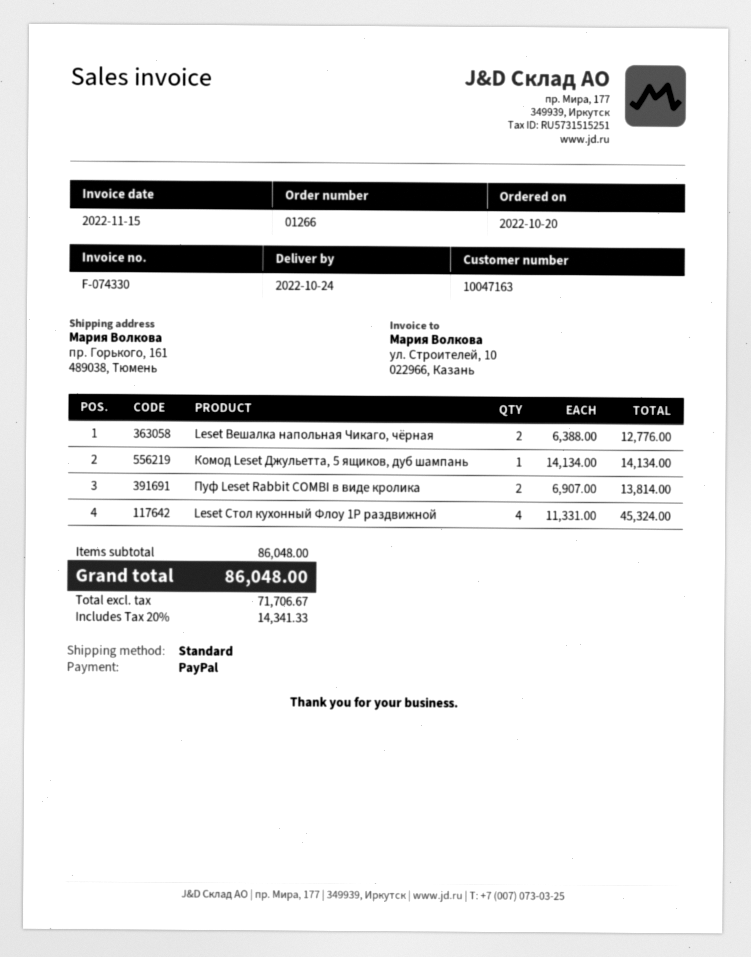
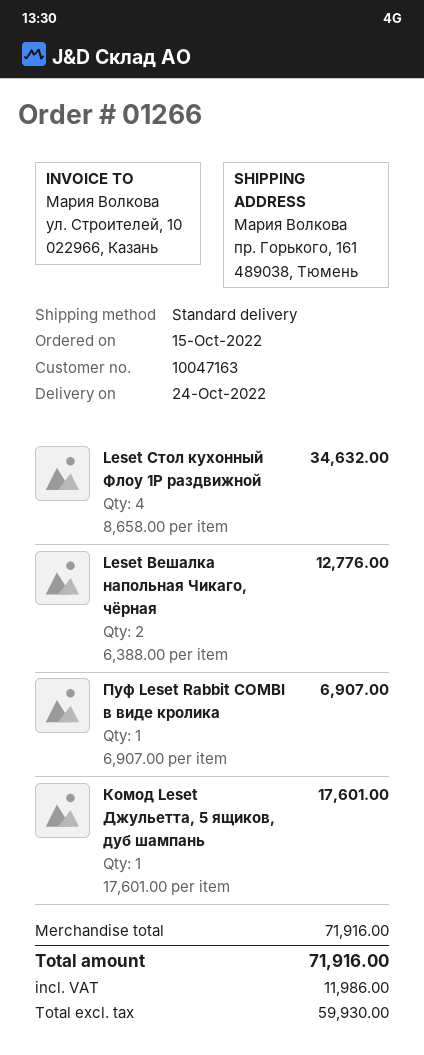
order date: 2022-10-20 -> 2022-10-15
Комод Leset Джульетта, 5 ящиков, дуб шампань: 1 x 14134.00 = 14134.00 -> 1 x 17601.00 = 17601.00
Пуф Leset Rabbit COMBI в виде кролика: 2 x 6907.00 = 13814.00 -> 1 x 6907.00 = 6907.00
Leset Стол кухонный Флоу 1Р раздвижной: 4 x 11331.00 = 45324.00 -> 4 x 8658.00 = 34632.00
subtotal: 86048.00 -> 71916.00
net: 71706.67 -> 59930.00
tax: 14341.33 -> 11986.00
total: 86048.00 -> 71916.00

